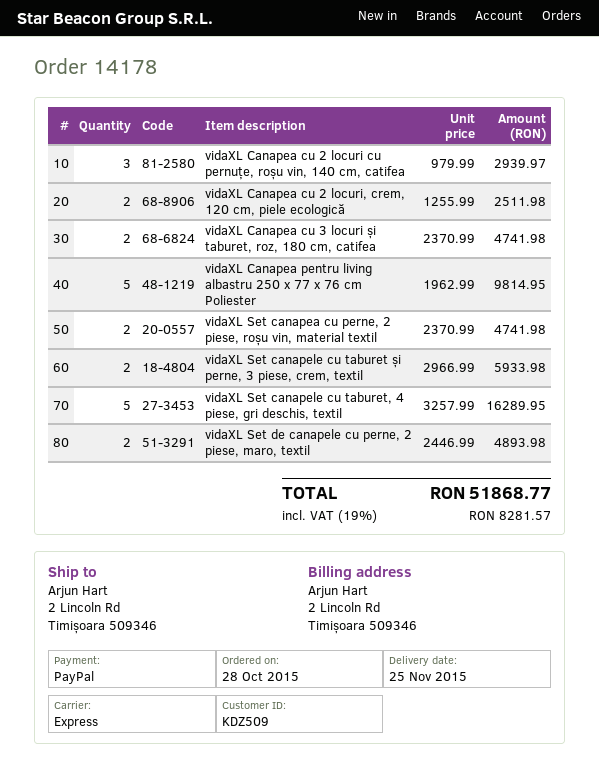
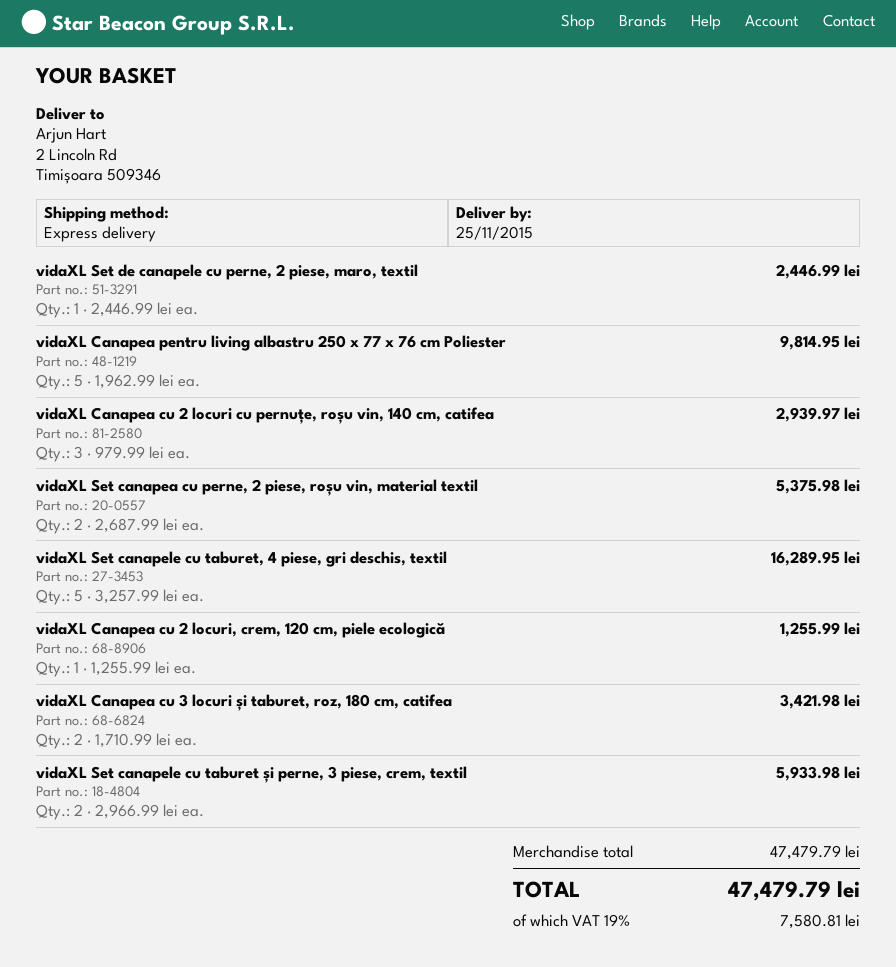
vidaXL Canapea cu 2 locuri, crem, 120 cm, piele ecologică: 2 x 1255.99 = 2511.98 -> 1 x 1255.99 = 1255.99
vidaXL Canapea cu 3 locuri și taburet, roz, 180 cm, catifea: 2 x 2370.99 = 4741.98 -> 2 x 1710.99 = 3421.98
vidaXL Set canapea cu perne, 2 piese, roșu vin, material textil: 2 x 2370.99 = 4741.98 -> 2 x 2687.99 = 5375.98
vidaXL Set de canapele cu perne, 2 piese, maro, textil: 2 x 2446.99 = 4893.98 -> 1 x 2446.99 = 2446.99
tax: 19% = 8281.57 -> 19% = 7580.81
total: 51868.77 -> 47479.79

